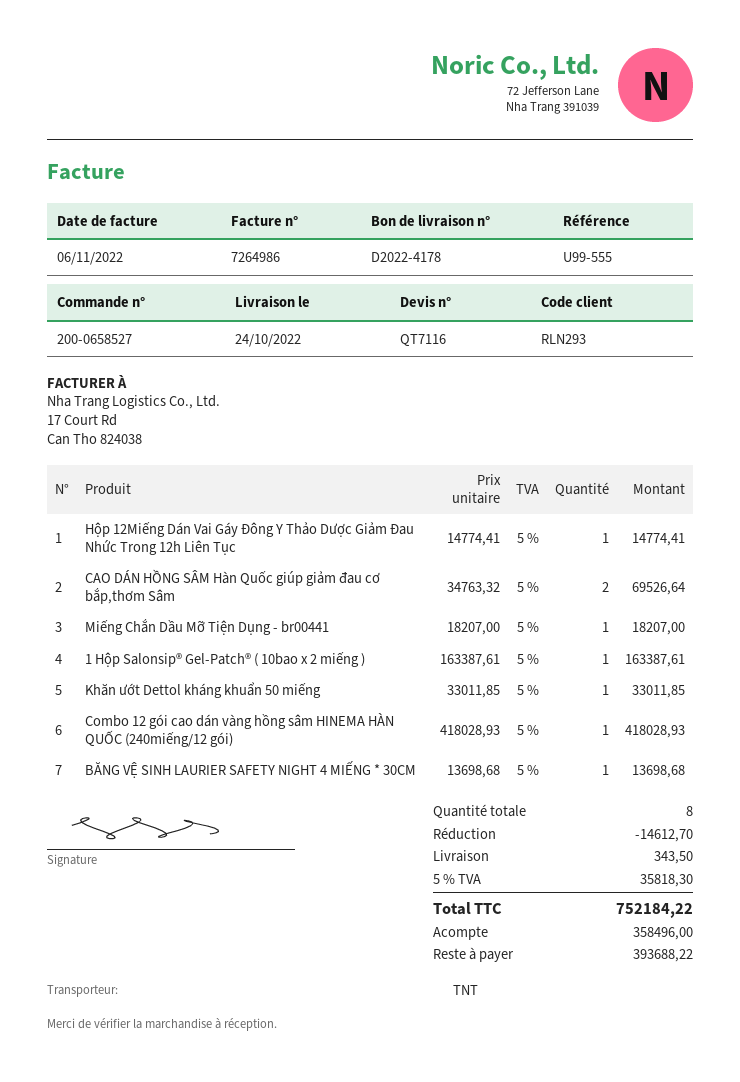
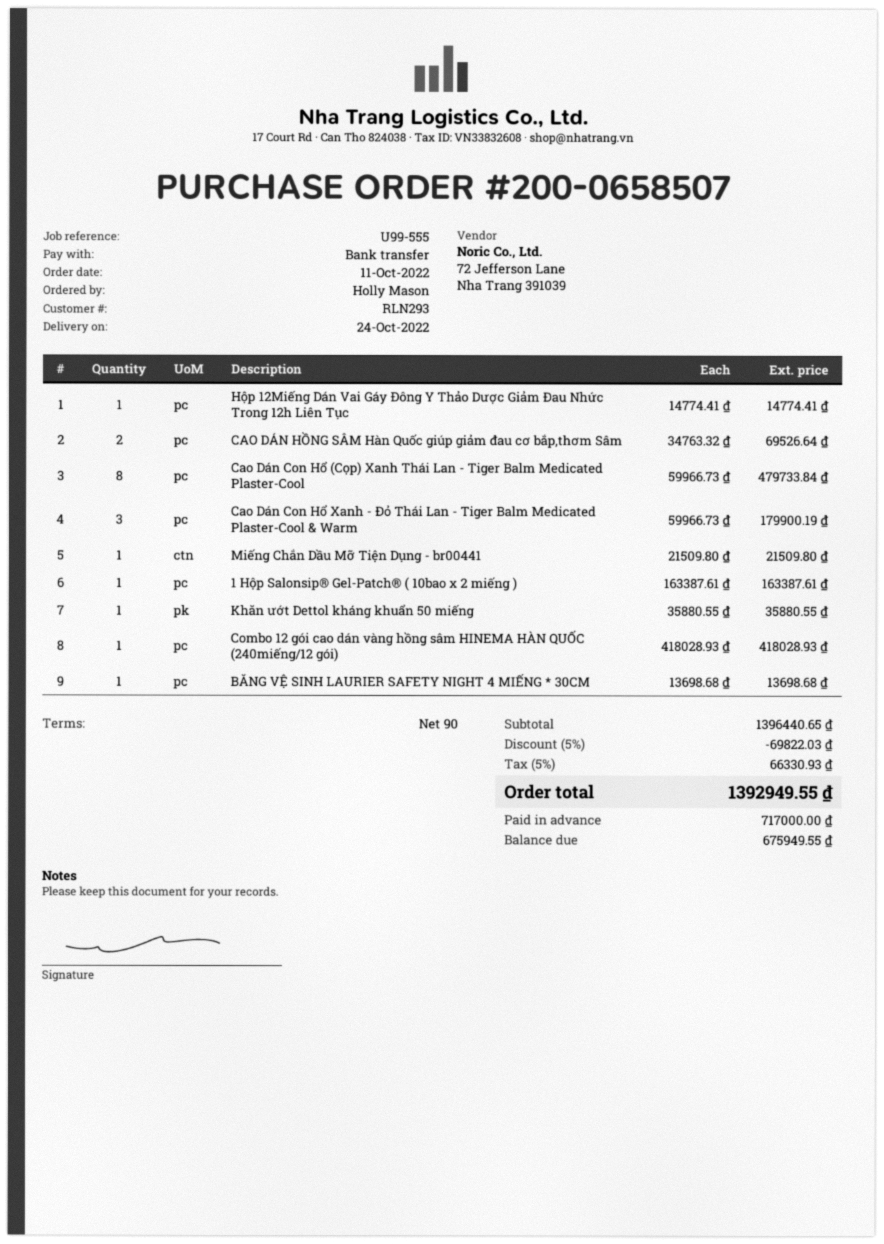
order number: 200-0658527 -> 200-0658507
Miếng Chắn Dầu Mỡ Tiện Dụng - br00441: 1 x 18207.00 = 18207.00 -> 1 x 21509.80 = 21509.80
Khăn ướt Dettol kháng khuẩn 50 miếng: 1 x 33011.85 = 33011.85 -> 1 x 35880.55 = 35880.55
Cao Dán Con Hổ (Cọp) Xanh Thái Lan - Tiger Balm Medicated Plaster-Cool: none -> 8 x 59966.73 = 479733.84
Cao Dán Con Hổ Xanh - Đỏ Thái Lan - Tiger Balm Medicated Plaster-Cool & Warm: none -> 3 x 59966.73 = 179900.19
discount: 14612.70 -> 69822.03
shipping: 343.50 -> none
tax: 5% = 35818.30 -> 5% = 66330.93
total: 752184.22 -> 1392949.55
deposit: 358496.00 -> 717000.00
balance: 393688.22 -> 675949.55

